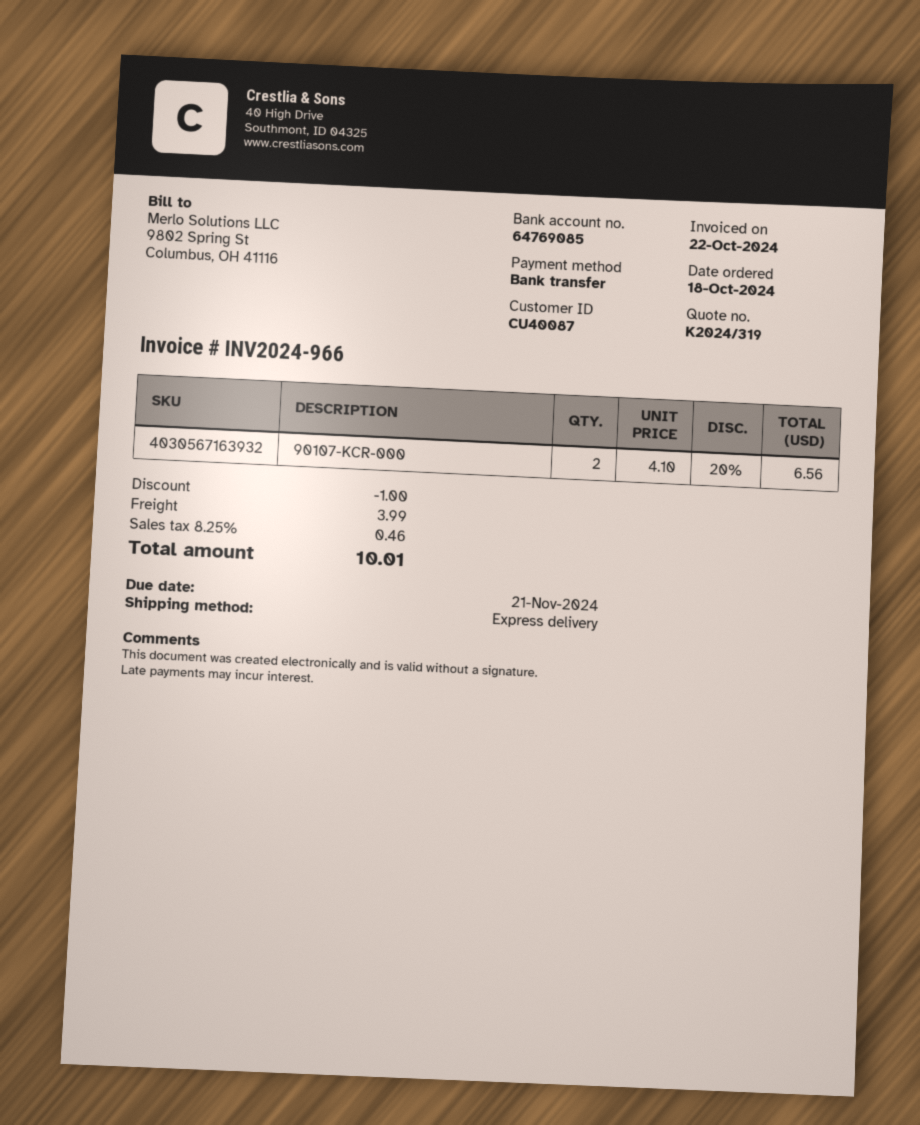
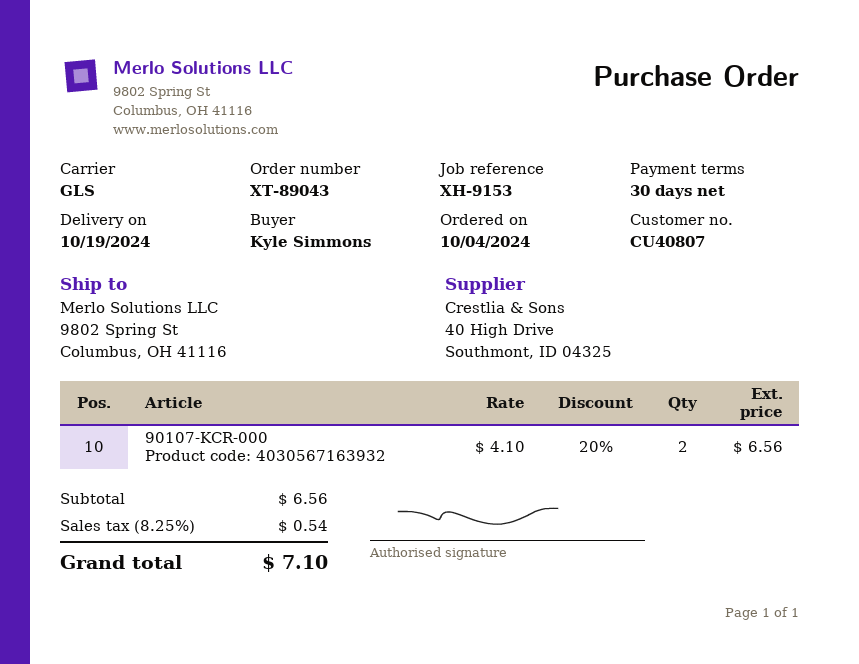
order date: 2024-10-18 -> 2024-10-04
customer number: CU40087 -> CU40807
shipping method: express -> GLS
discount: 1.00 -> none
shipping: 3.99 -> none
tax: 8.25% = 0.46 -> 8.25% = 0.54
total: 10.01 -> 7.10

